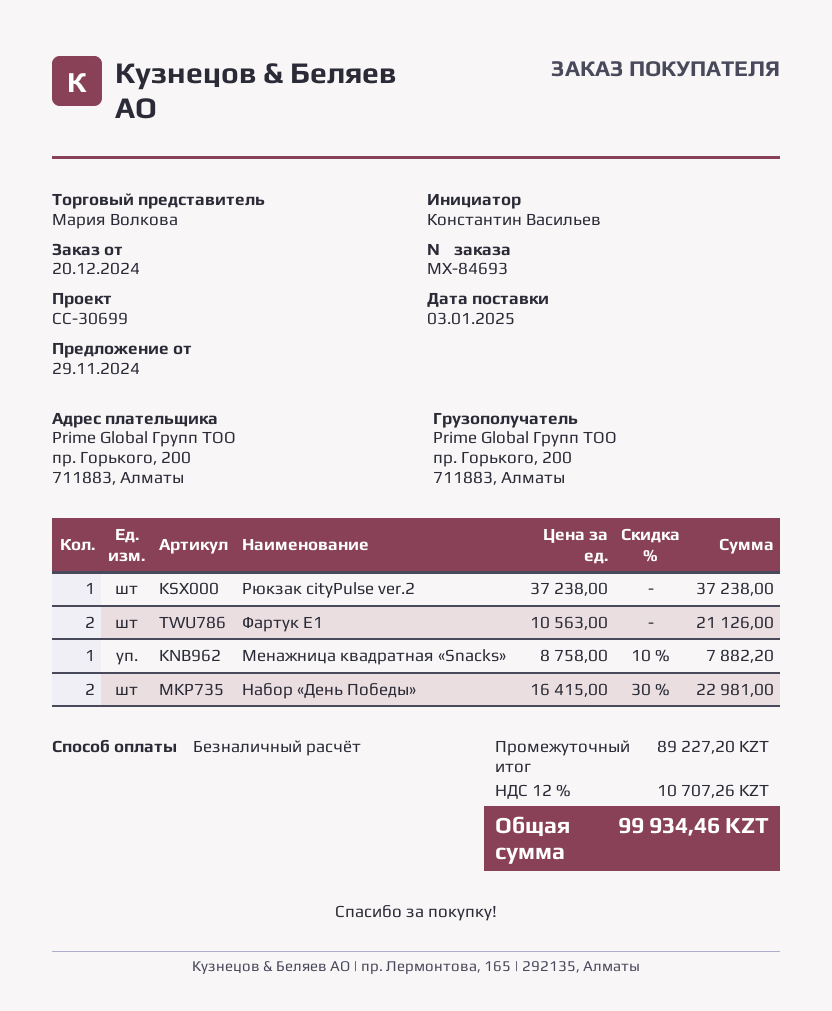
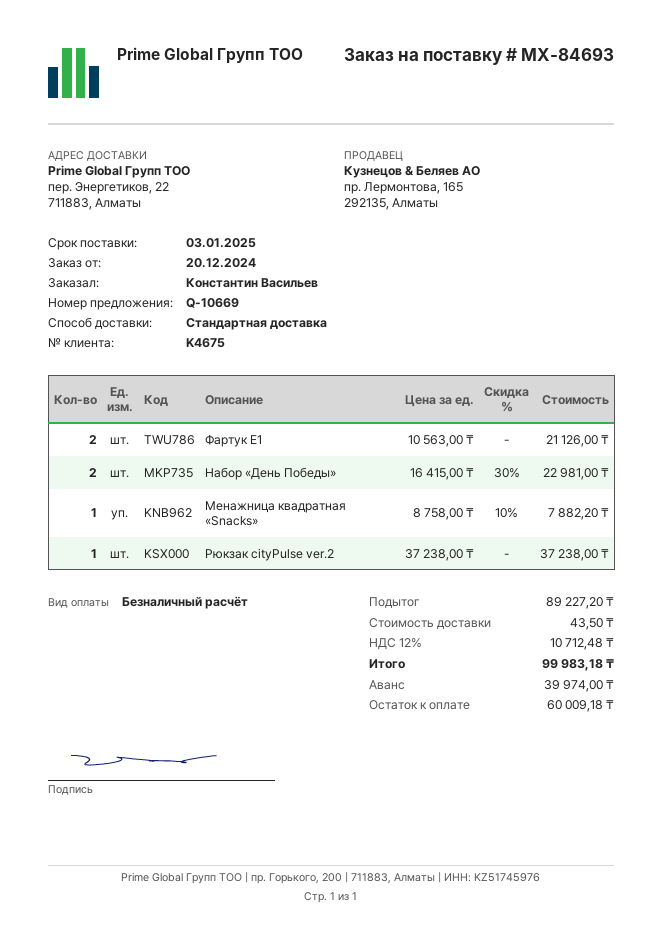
ship to: пр. Горького, 200, 711883, Алматы -> пер. Энергетиков, 22, 711883, Алматы
shipping: none -> 43.50
tax: 12% = 10707.26 -> 12% = 10712.48
total: 99934.46 -> 99983.18

